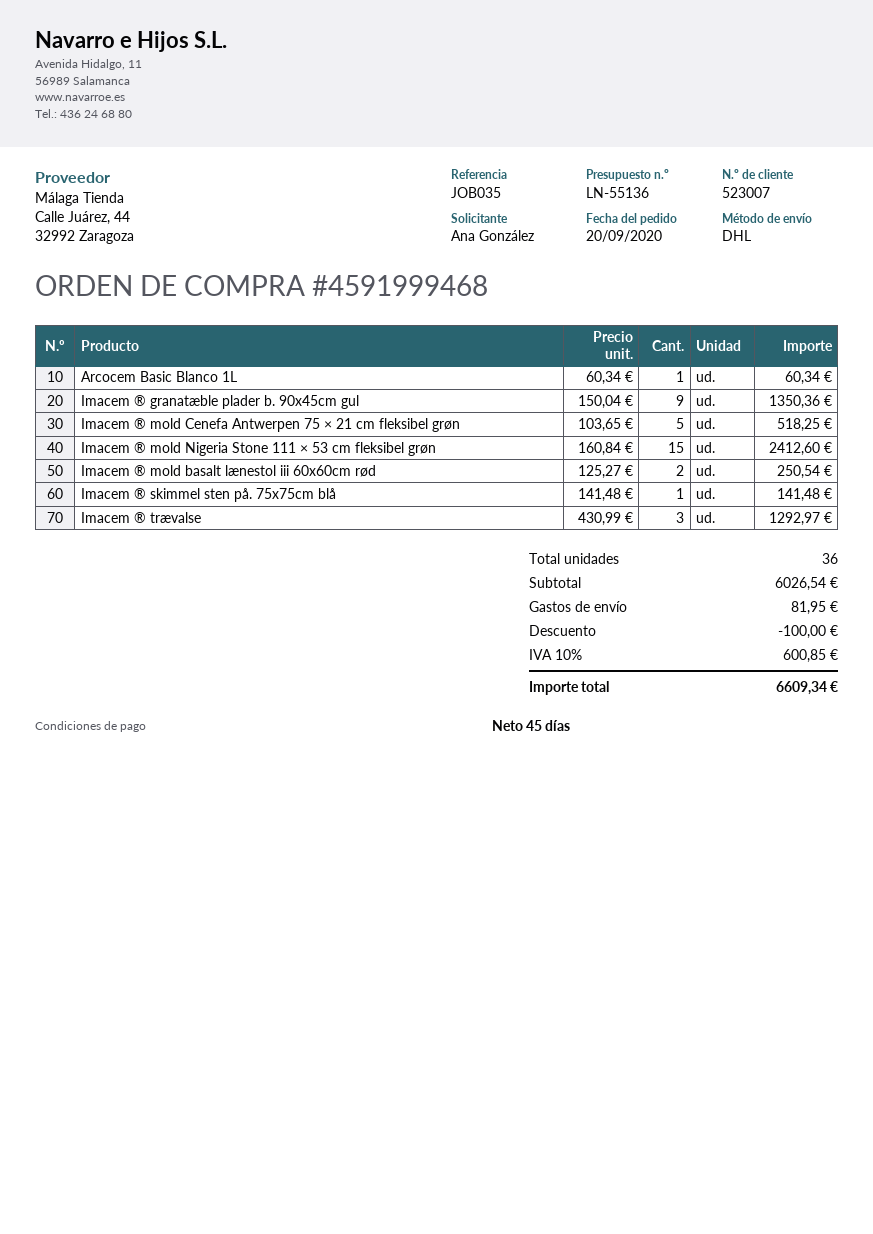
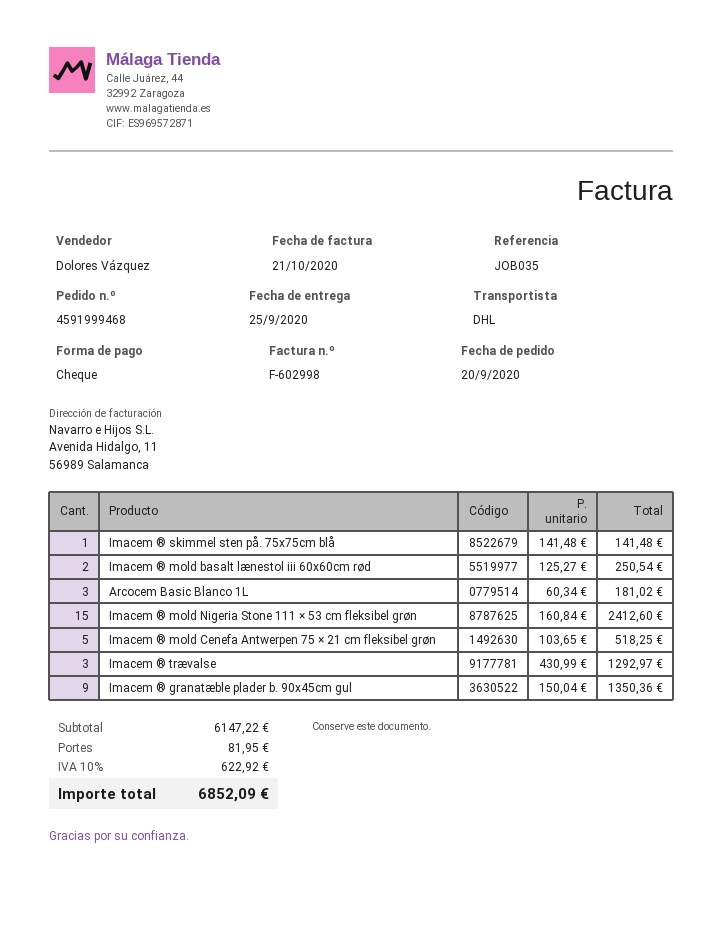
Arcocem Basic Blanco 1L: 1 x 60.34 = 60.34 -> 3 x 60.34 = 181.02
subtotal: 6026.54 -> 6147.22
discount: 100.00 -> none
tax: 10% = 600.85 -> 10% = 622.92
total: 6609.34 -> 6852.09

